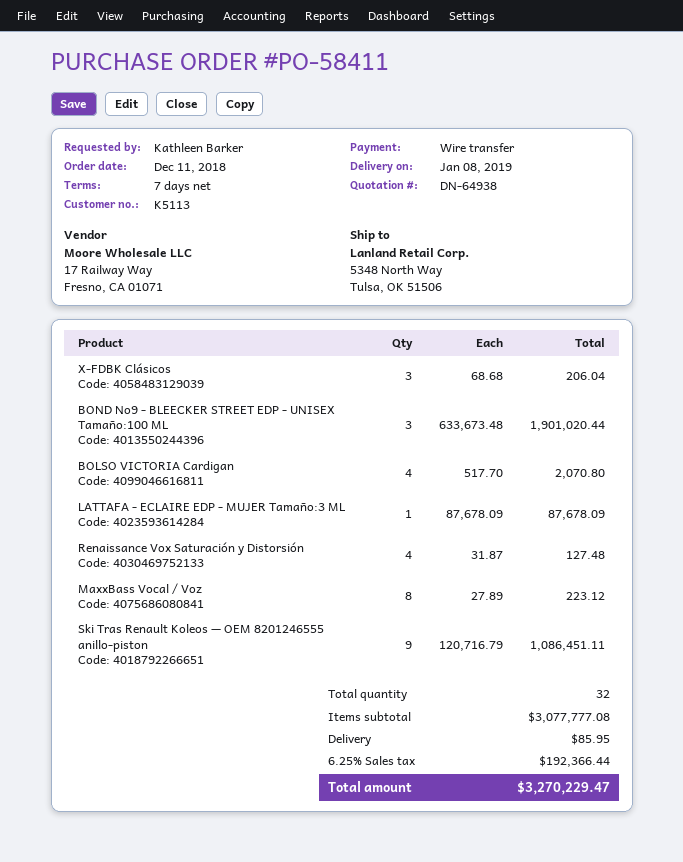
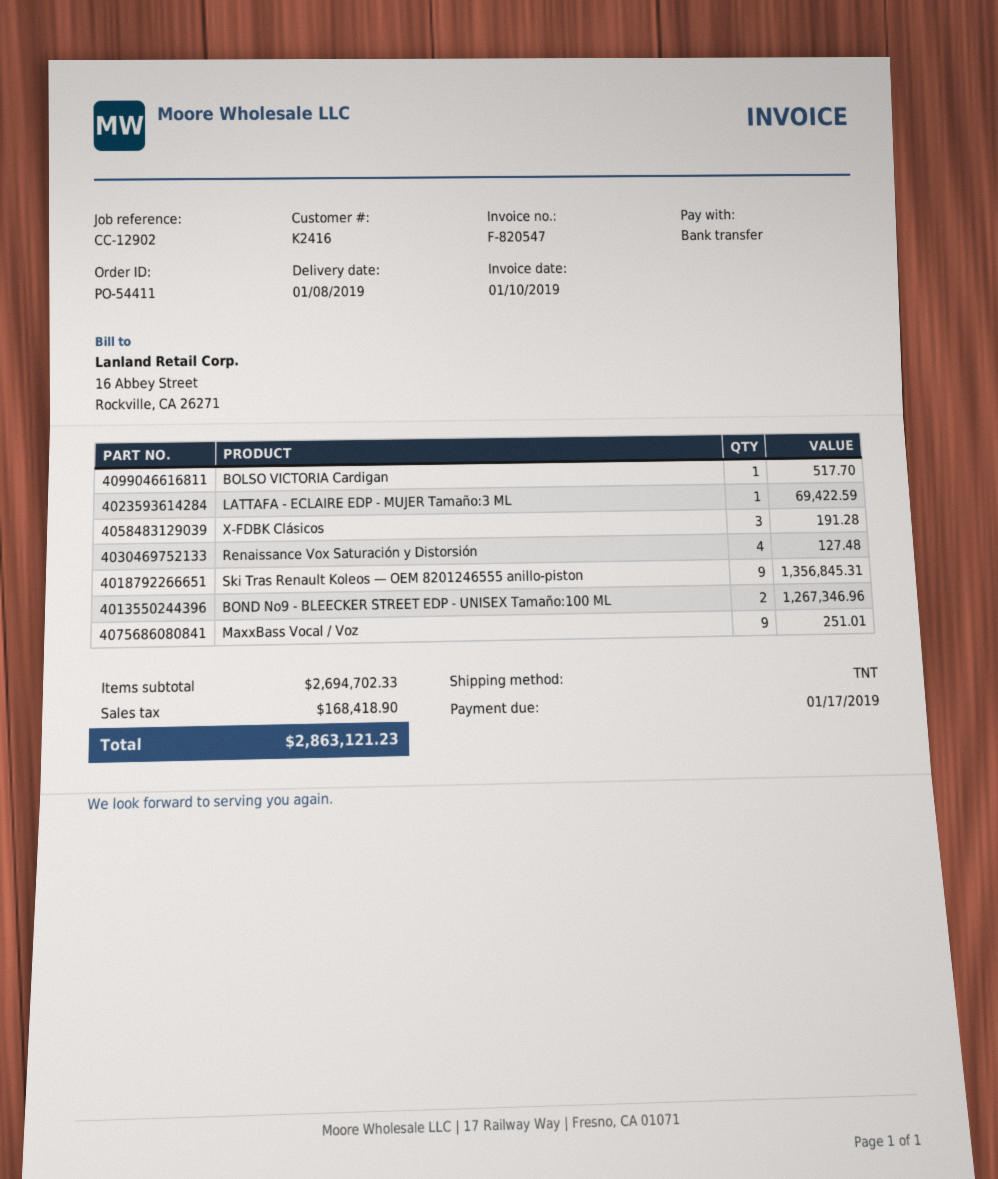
order number: PO-58411 -> PO-54411
customer number: K5113 -> K2416
X-FDBK Clásicos: 3 for 206.04 -> 3 for 191.28
BOND No9 - BLEECKER STREET EDP - UNISEX Tamaño:100 ML: 3 for 1901020.44 -> 2 for 1267346.96
BOLSO VICTORIA Cardigan: 4 for 2070.80 -> 1 for 517.70
LATTAFA - ECLAIRE EDP - MUJER Tamaño:3 ML: 1 for 87678.09 -> 1 for 69422.59
MaxxBass Vocal / Voz: 8 for 223.12 -> 9 for 251.01
Ski Tras Renault Koleos — OEM 8201246555 anillo-piston: 9 for 1086451.11 -> 9 for 1356845.31
subtotal: 3077777.08 -> 2694702.33
shipping: 85.95 -> none
tax: 192366.44 -> 168418.90
total: 3270229.47 -> 2863121.23

